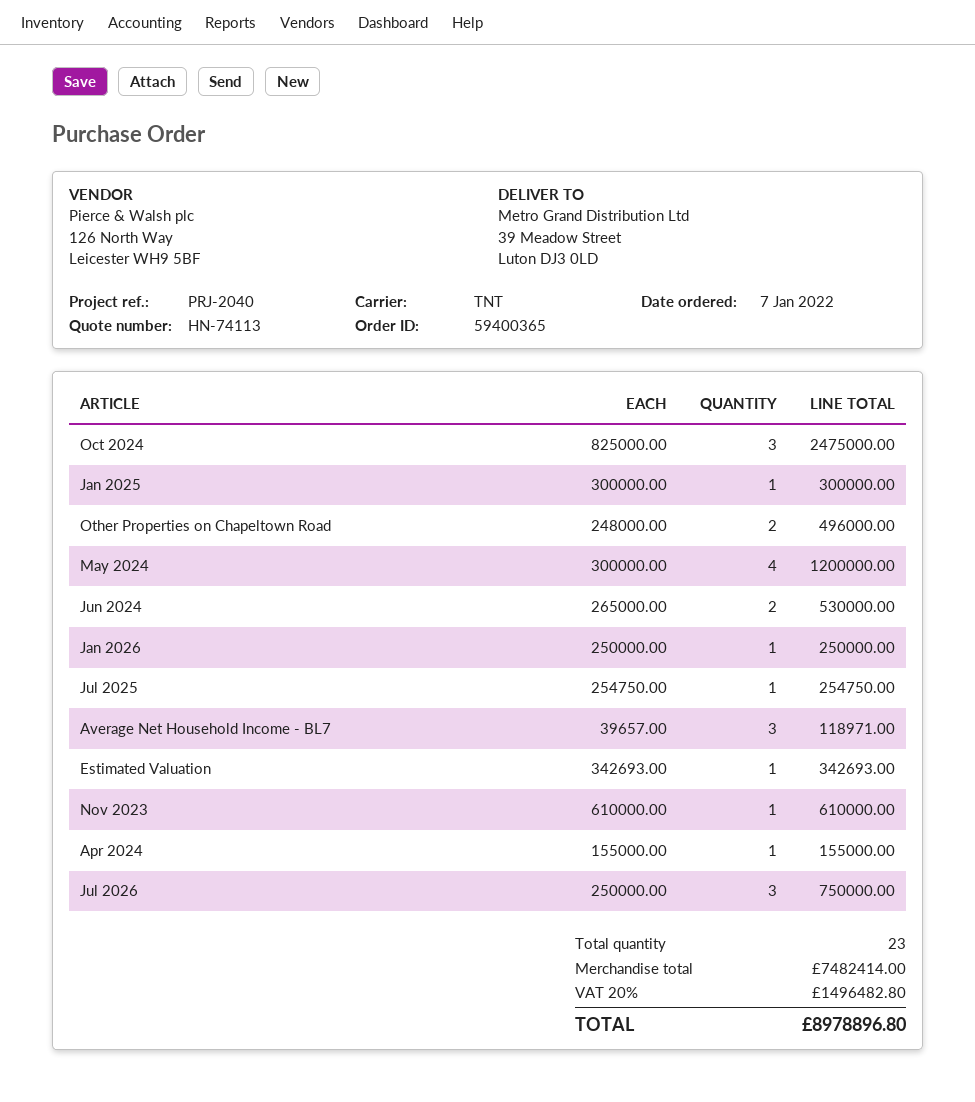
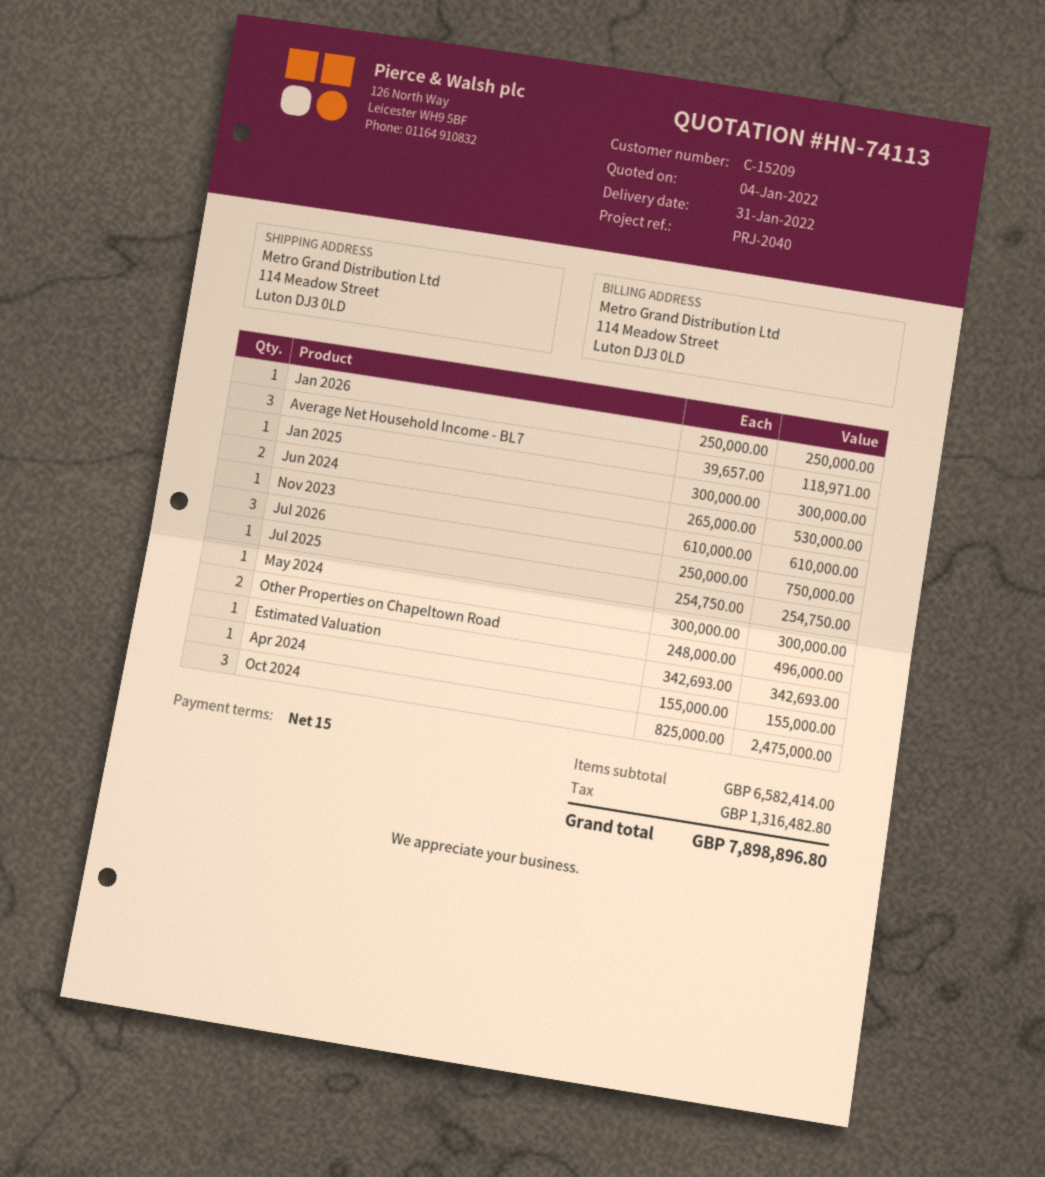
ship to: 39 Meadow Street, Luton DJ3 0LD -> 114 Meadow Street, Luton DJ3 0LD
May 2024: 4 x 300000.00 = 1200000.00 -> 1 x 300000.00 = 300000.00
subtotal: 7482414.00 -> 6582414.00
tax: 1496482.80 -> 1316482.80
total: 8978896.80 -> 7898896.80

